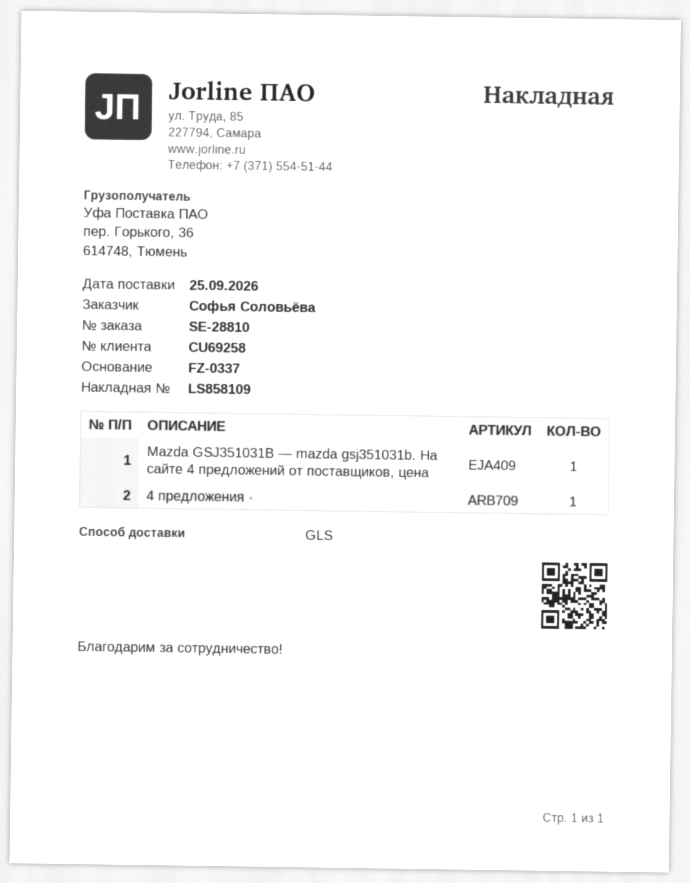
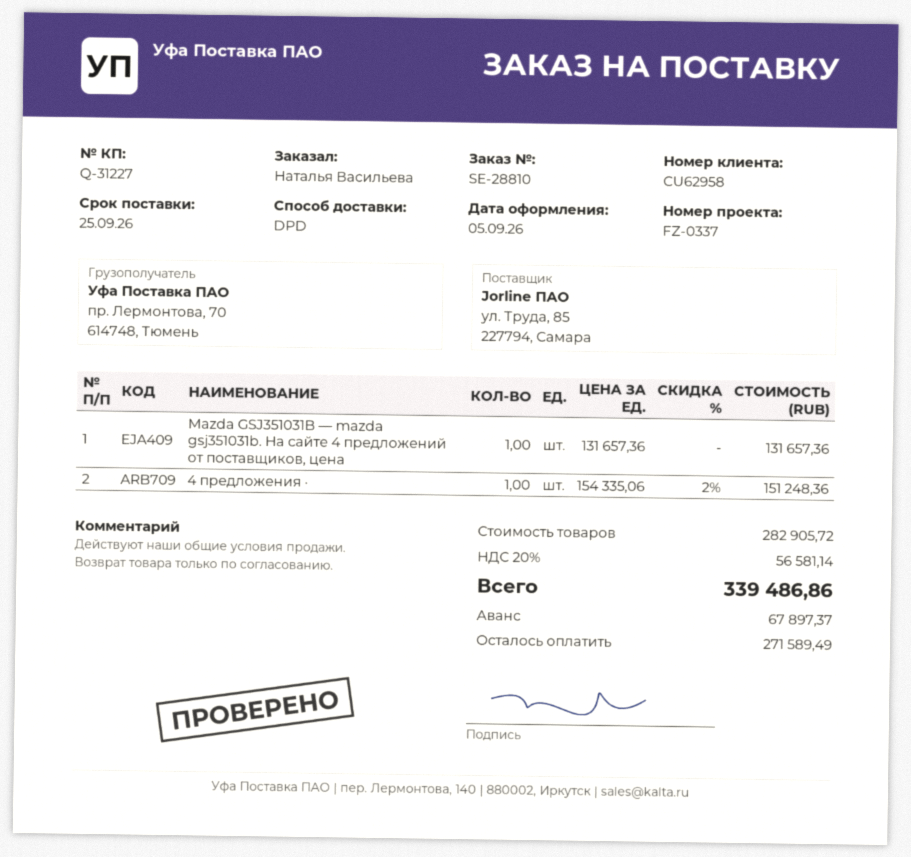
customer number: CU69258 -> CU62958
ordered by: Софья Соловьёва -> Наталья Васильева
shipping method: GLS -> DPD
ship to: пер. Горького, 36, 614748, Тюмень -> пр. Лермонтова, 70, 614748, Тюмень

